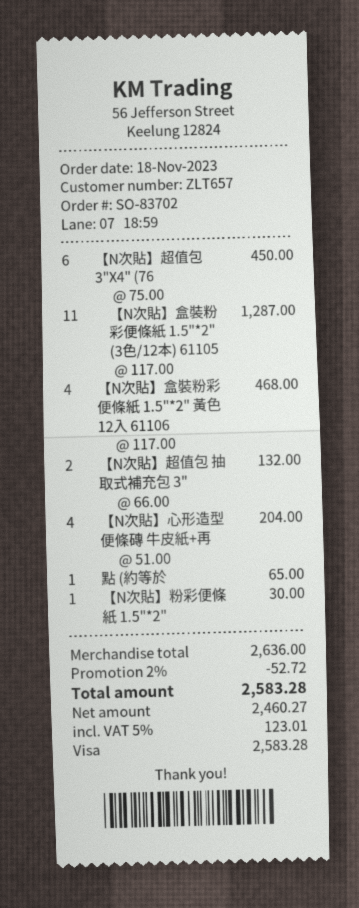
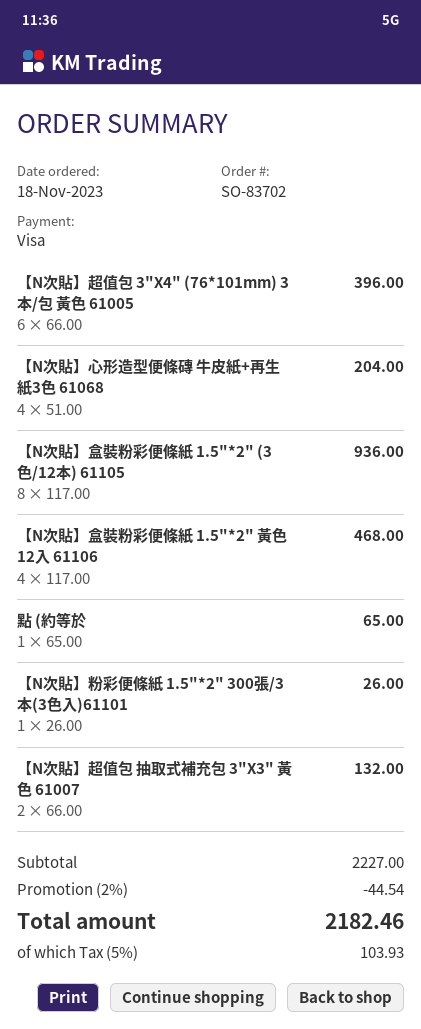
【N次貼】超值包 3"X4" (76: 6 x 75.00 = 450.00 -> 6 x 66.00 = 396.00
【N次貼】盒裝粉彩便條紙 1.5"*2" (3色/12本) 61105: 11 x 117.00 = 1287.00 -> 8 x 117.00 = 936.00
【N次貼】粉彩便條紙 1.5"*2": 1 x 30.00 = 30.00 -> 1 x 26.00 = 26.00
subtotal: 2636.00 -> 2227.00
discount: 2% = 52.72 -> 2% = 44.54
tax: 5% = 123.01 -> 5% = 103.93
total: 2583.28 -> 2182.46

